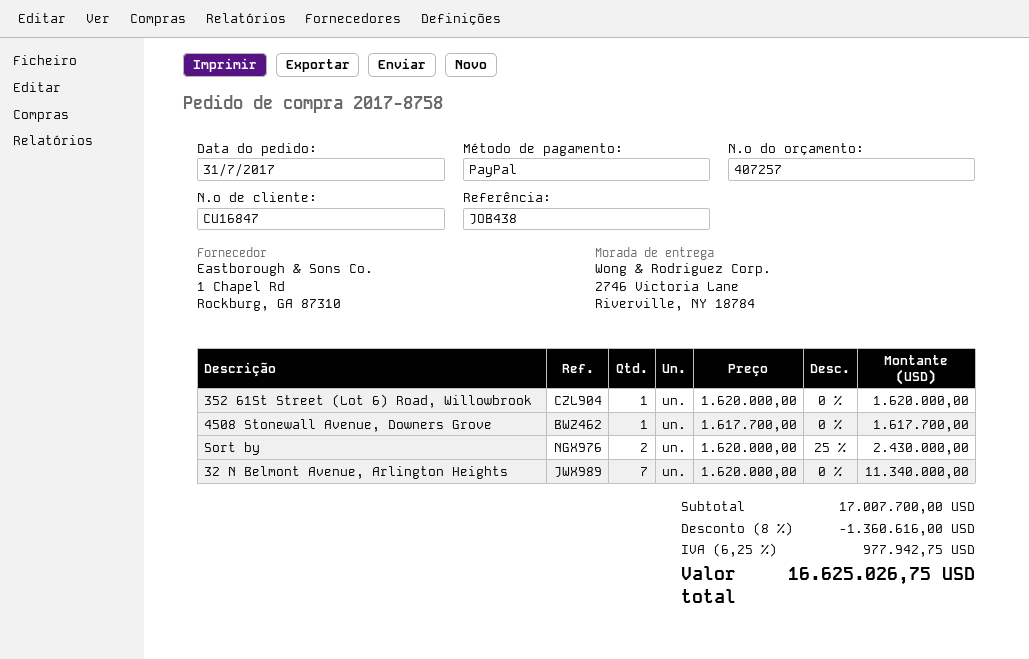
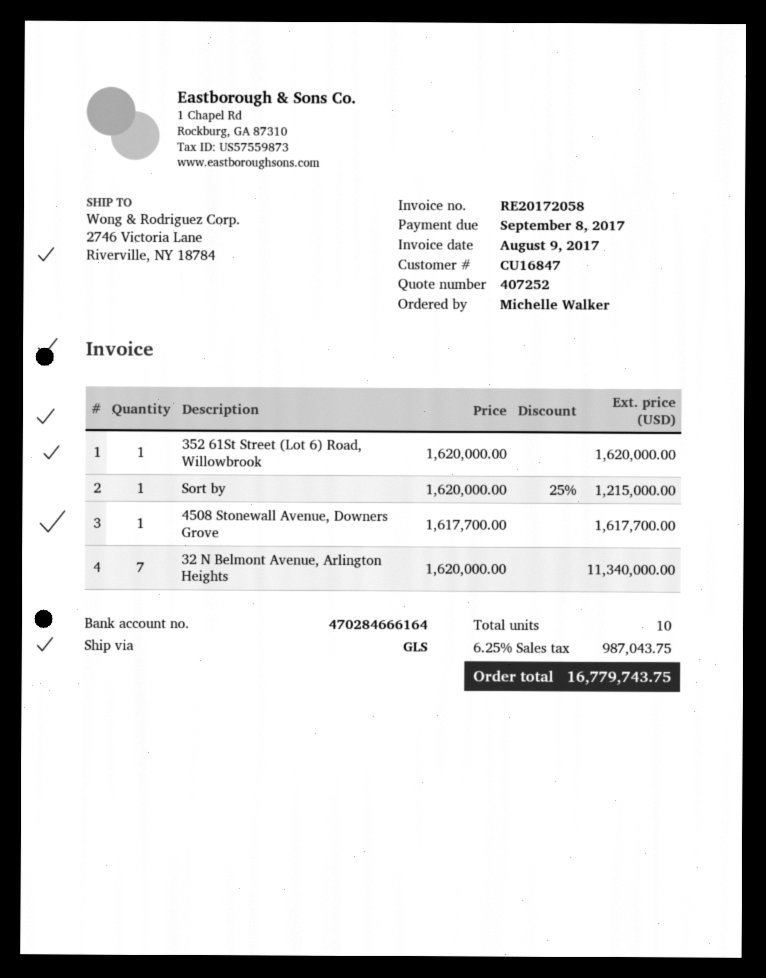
quote number: 407257 -> 407252
Sort by: 2 x 1620000.00 - 25% = 2430000.00 -> 1 x 1620000.00 - 25% = 1215000.00
discount: 8% = 1360616.00 -> none
tax: 6.25% = 977942.75 -> 6.25% = 987043.75
total: 16625026.75 -> 16779743.75

